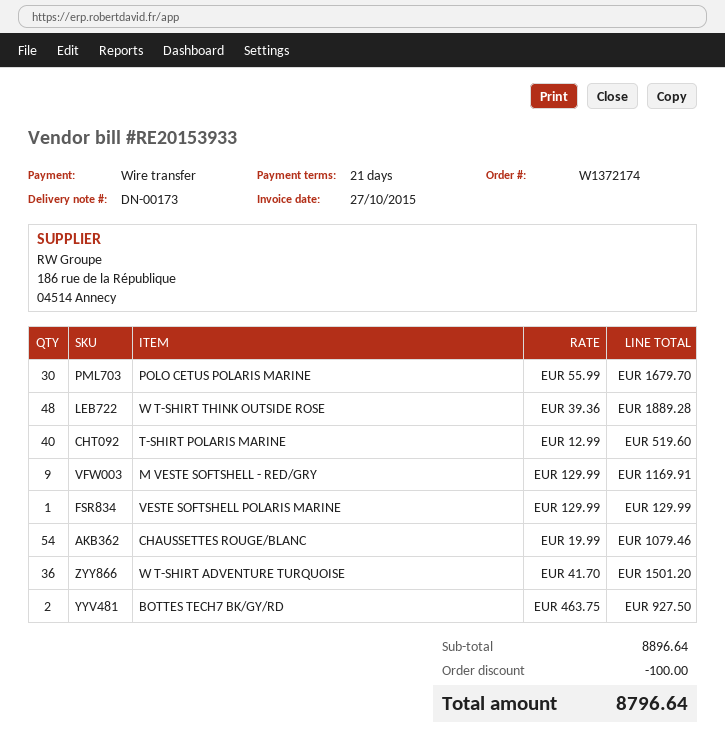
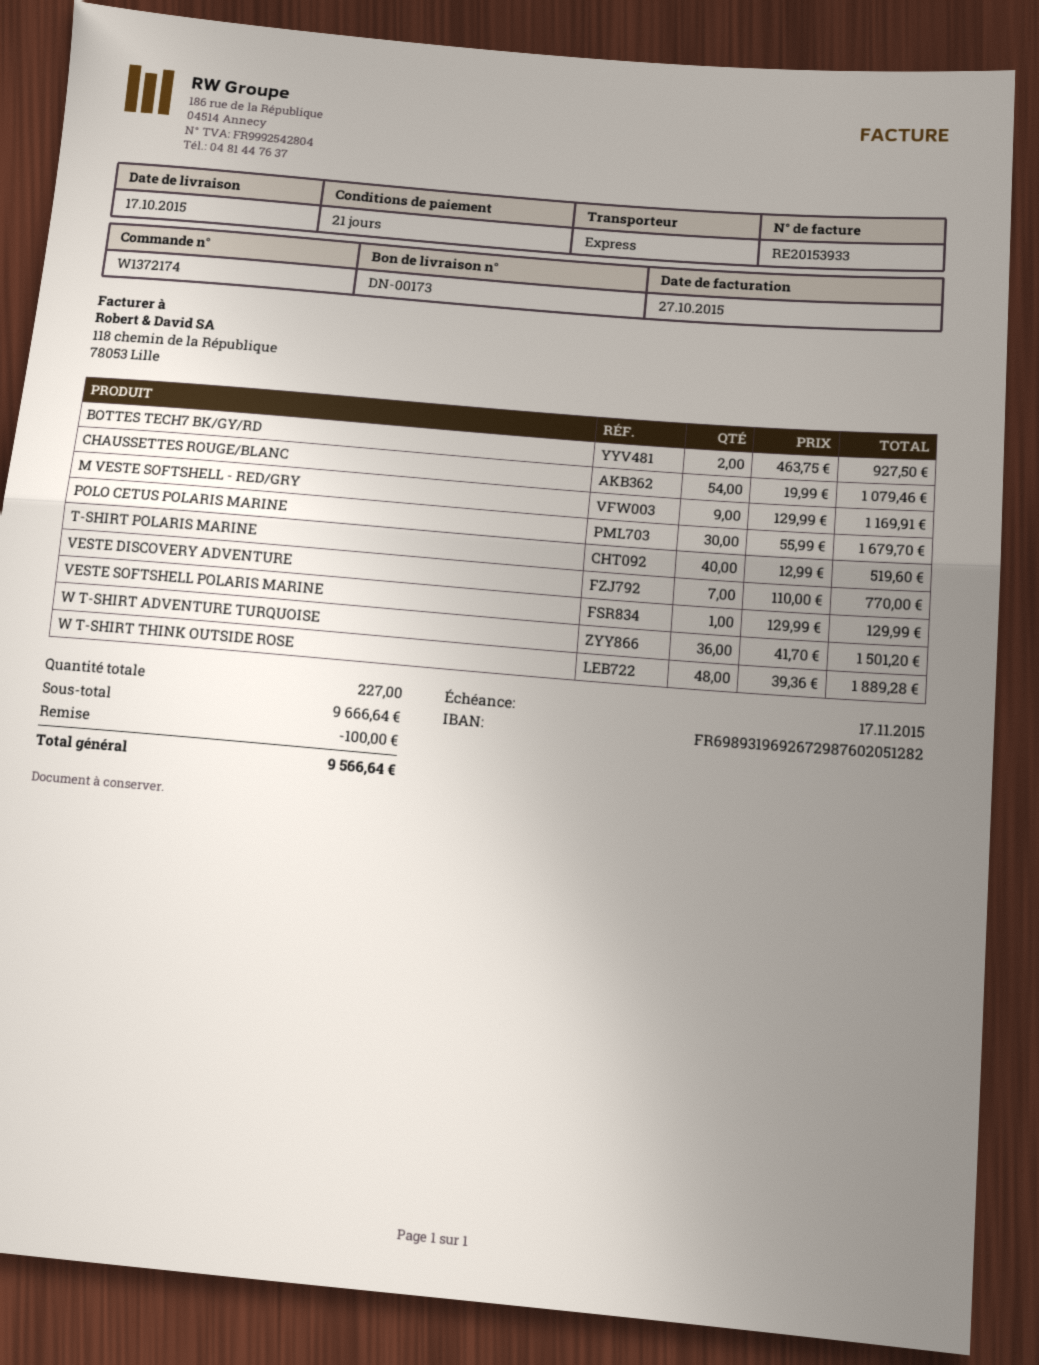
VESTE DISCOVERY ADVENTURE: none -> 7 x 110.00 = 770.00
subtotal: 8896.64 -> 9666.64
total: 8796.64 -> 9566.64

